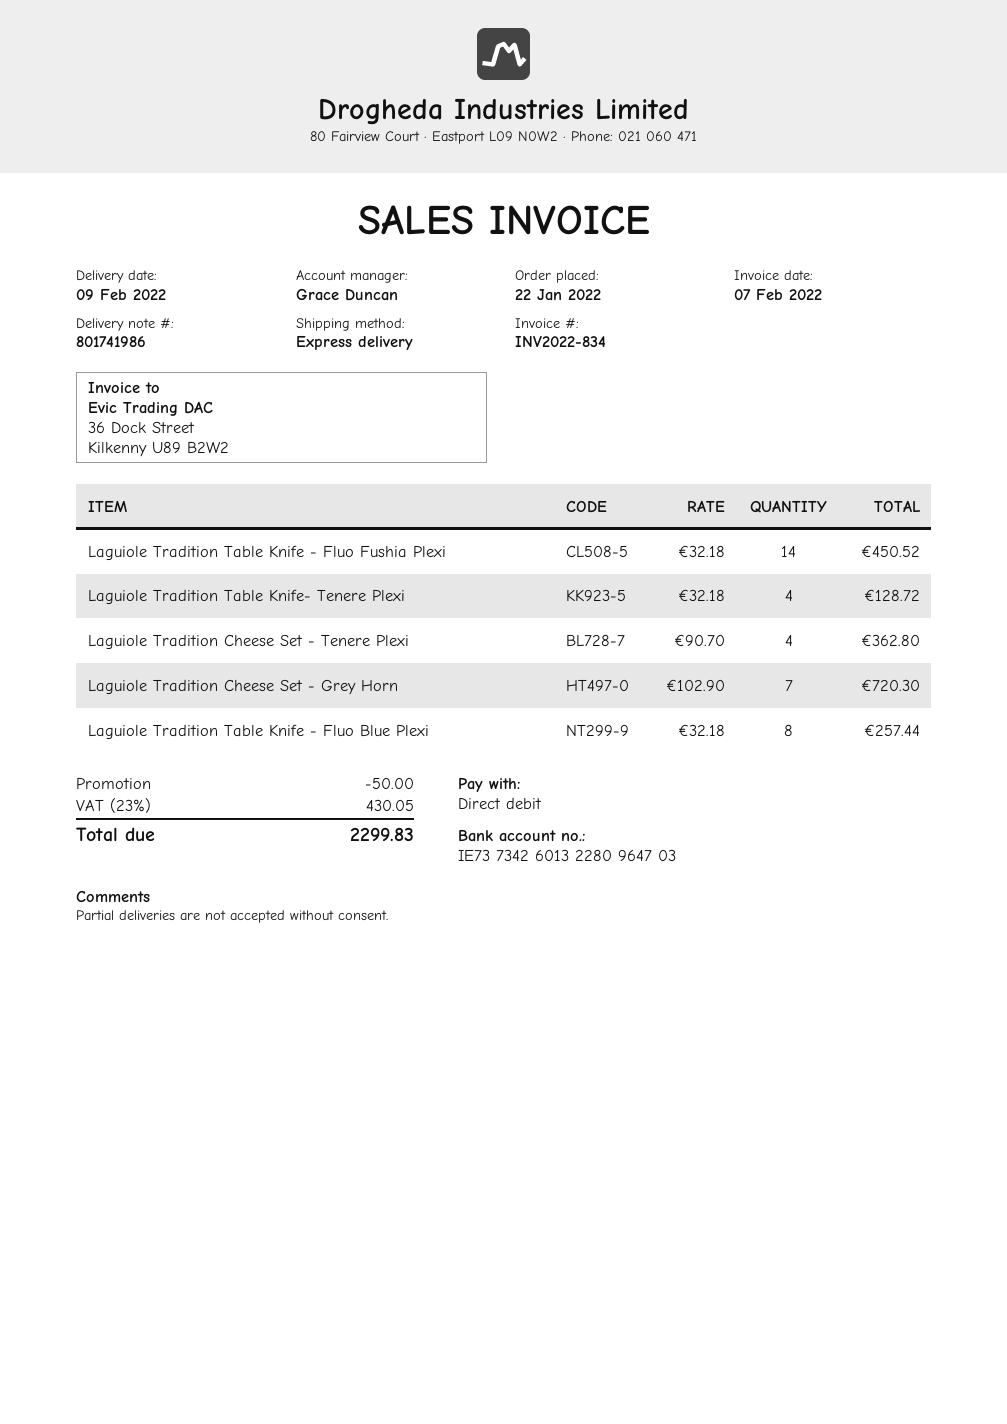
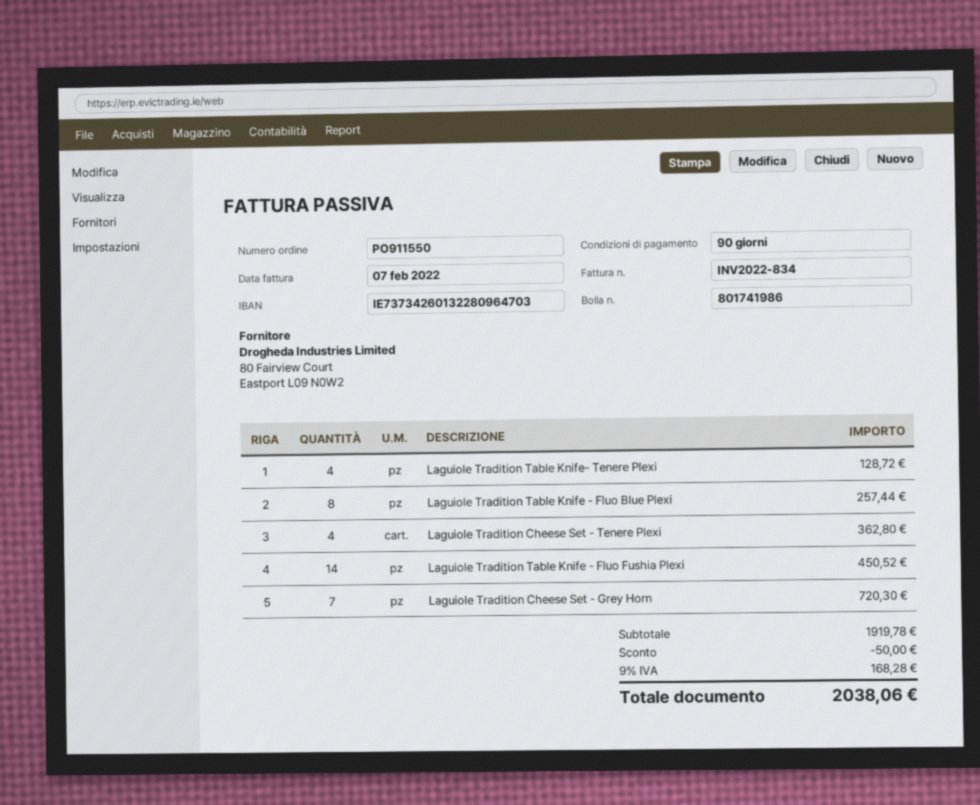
tax: 23% = 430.05 -> 9% = 168.28
total: 2299.83 -> 2038.06

